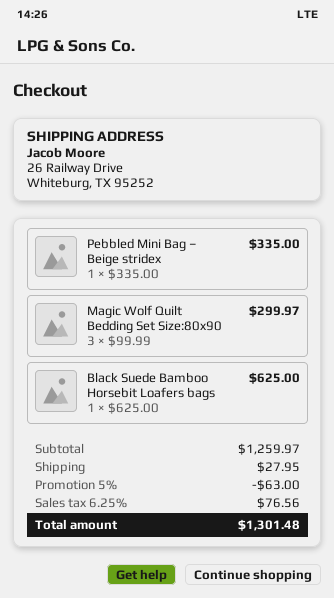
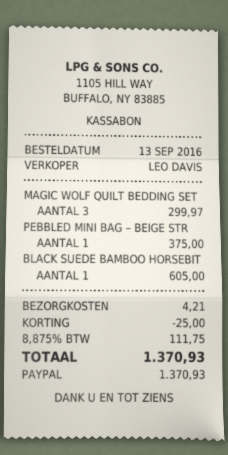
Pebbled Mini Bag – Beige stridex: 1 for 335.00 -> 1 for 375.00
Black Suede Bamboo Horsebit Loafers bags: 1 for 625.00 -> 1 for 605.00
discount: 63.00 -> 25.00
shipping: 27.95 -> 4.21
tax: 6.25% = 76.56 -> 8.875% = 111.75
total: 1301.48 -> 1370.93

